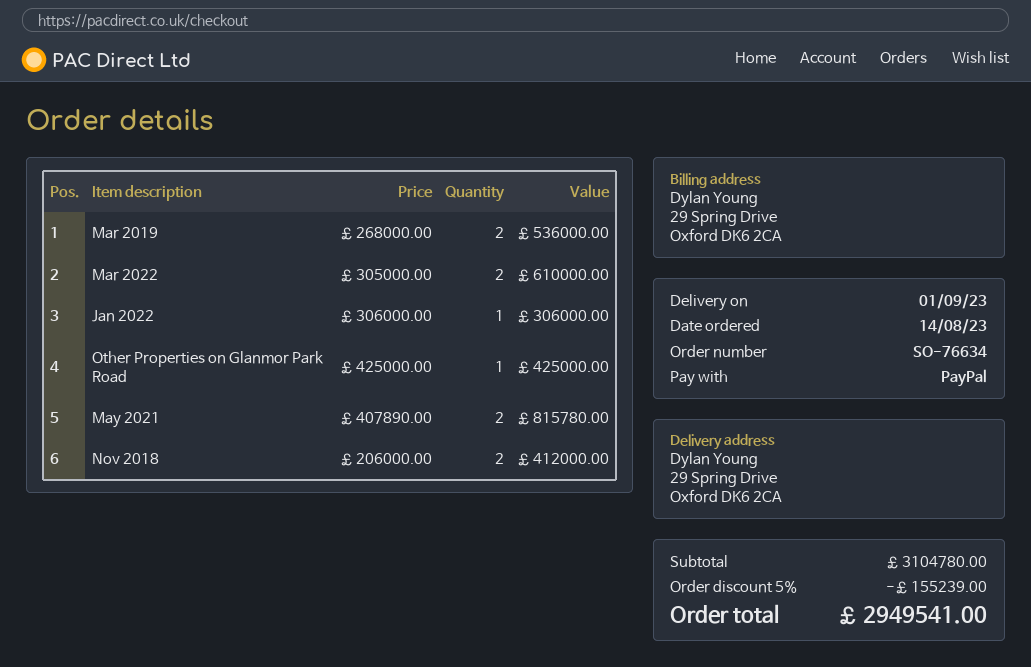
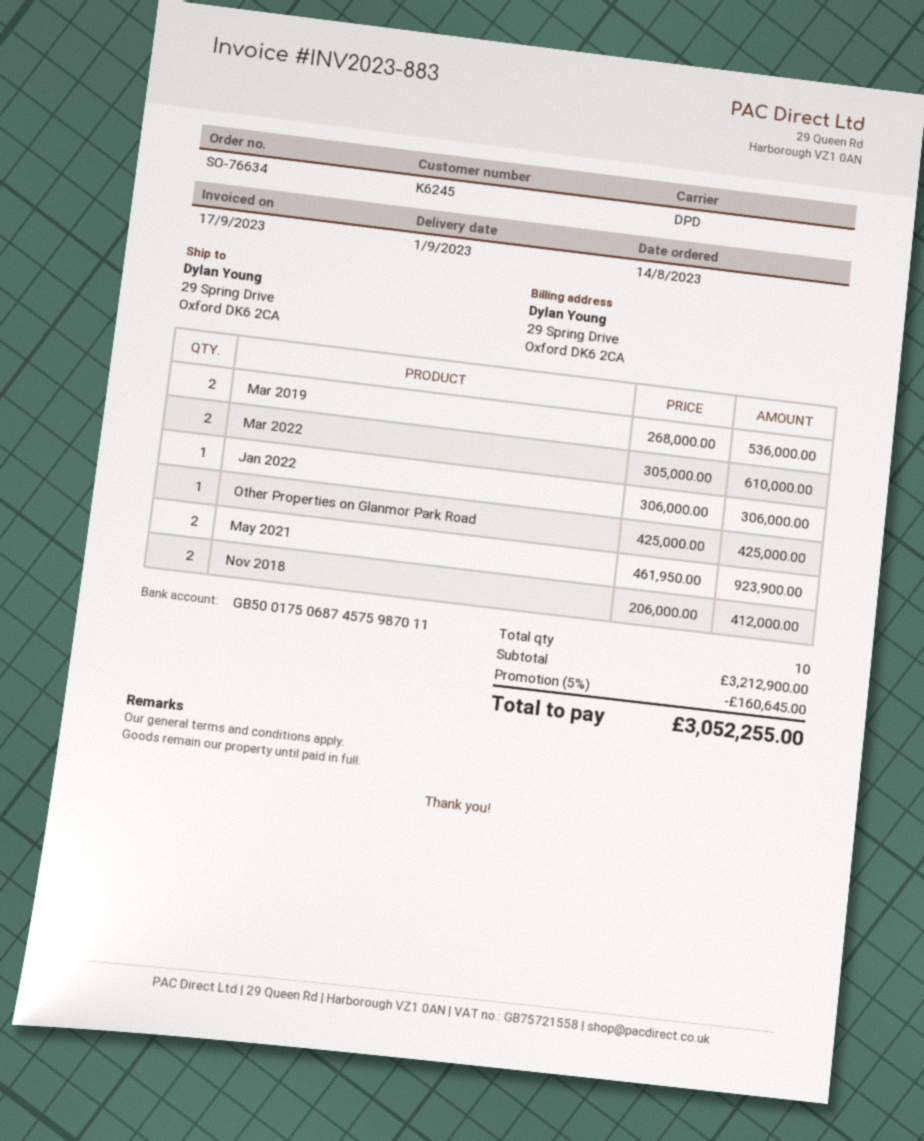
May 2021: 2 x 407890.00 = 815780.00 -> 2 x 461950.00 = 923900.00
subtotal: 3104780.00 -> 3212900.00
discount: 5% = 155239.00 -> 5% = 160645.00
total: 2949541.00 -> 3052255.00

